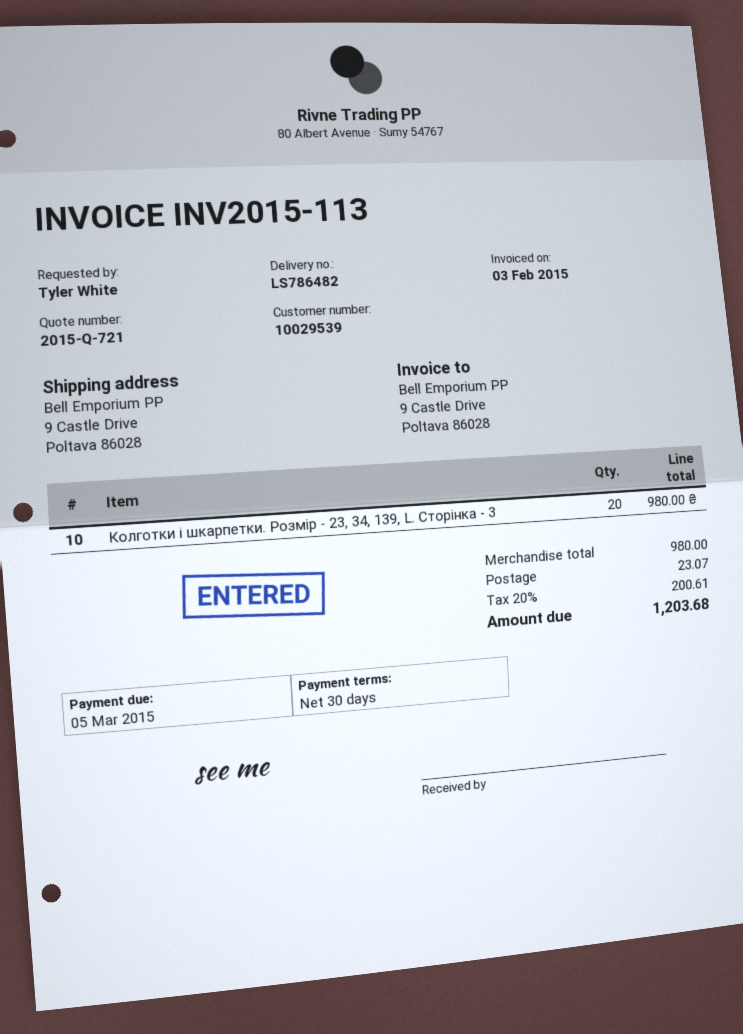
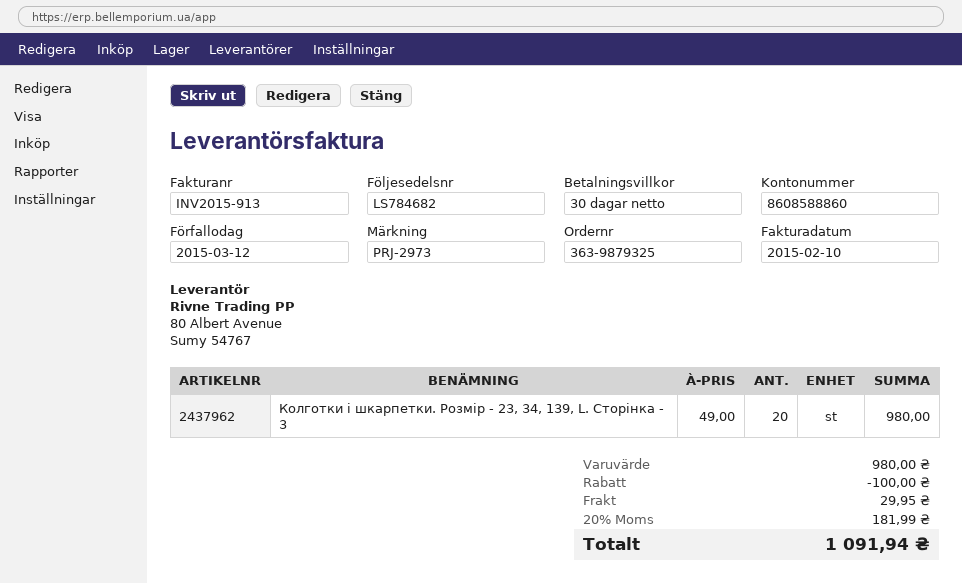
delivery note number: LS786482 -> LS784682
invoice number: INV2015-113 -> INV2015-913
invoice date: 2015-02-03 -> 2015-02-10
due date: 2015-03-05 -> 2015-03-12
discount: none -> 100.00
shipping: 23.07 -> 29.95
tax: 20% = 200.61 -> 20% = 181.99
total: 1203.68 -> 1091.94

